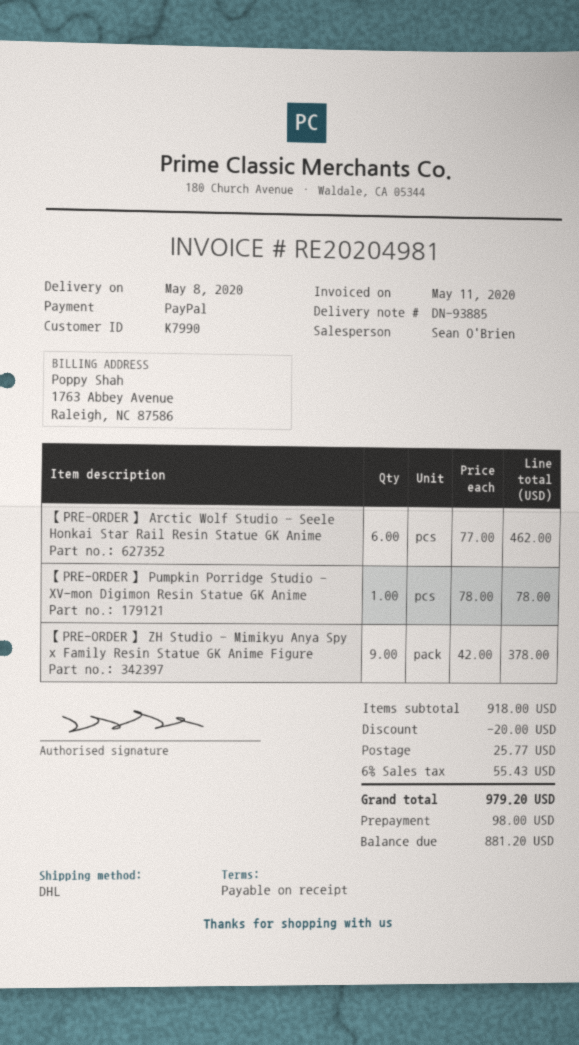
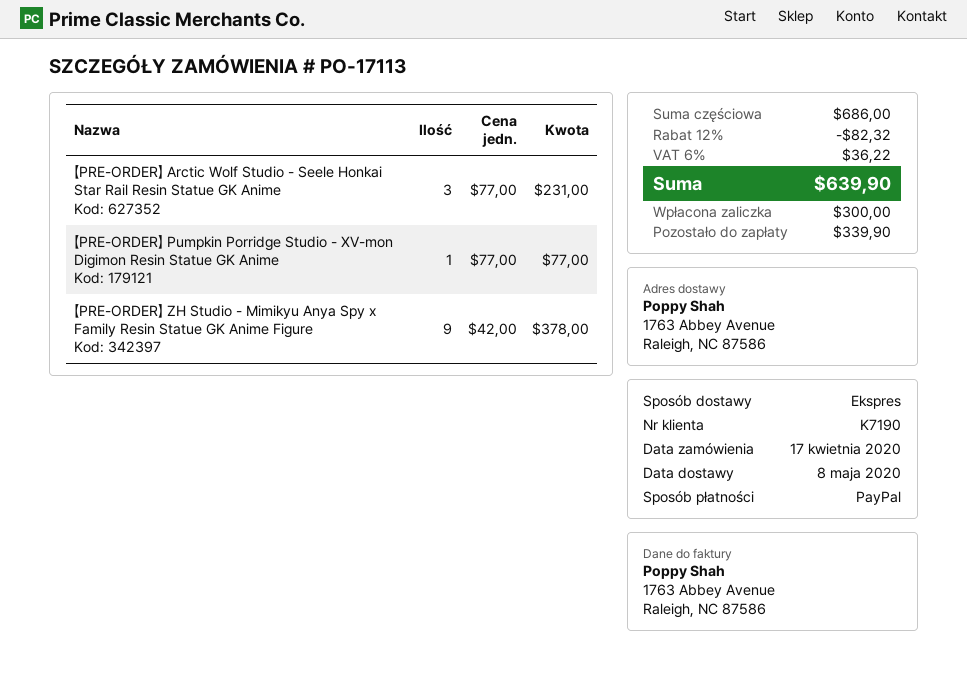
customer number: K7990 -> K7190
shipping method: DHL -> express
【PRE-ORDER】 Arctic Wolf Studio - Seele Honkai Star Rail Resin Statue GK Anime: 6 x 77.00 = 462.00 -> 3 x 77.00 = 231.00
【PRE-ORDER】 Pumpkin Porridge Studio - XV-mon Digimon Resin Statue GK Anime: 1 x 78.00 = 78.00 -> 1 x 77.00 = 77.00
subtotal: 918.00 -> 686.00
discount: 20.00 -> 82.32
shipping: 25.77 -> none
tax: 6% = 55.43 -> 6% = 36.22
total: 979.20 -> 639.90
deposit: 98.00 -> 300.00
balance: 881.20 -> 339.90

